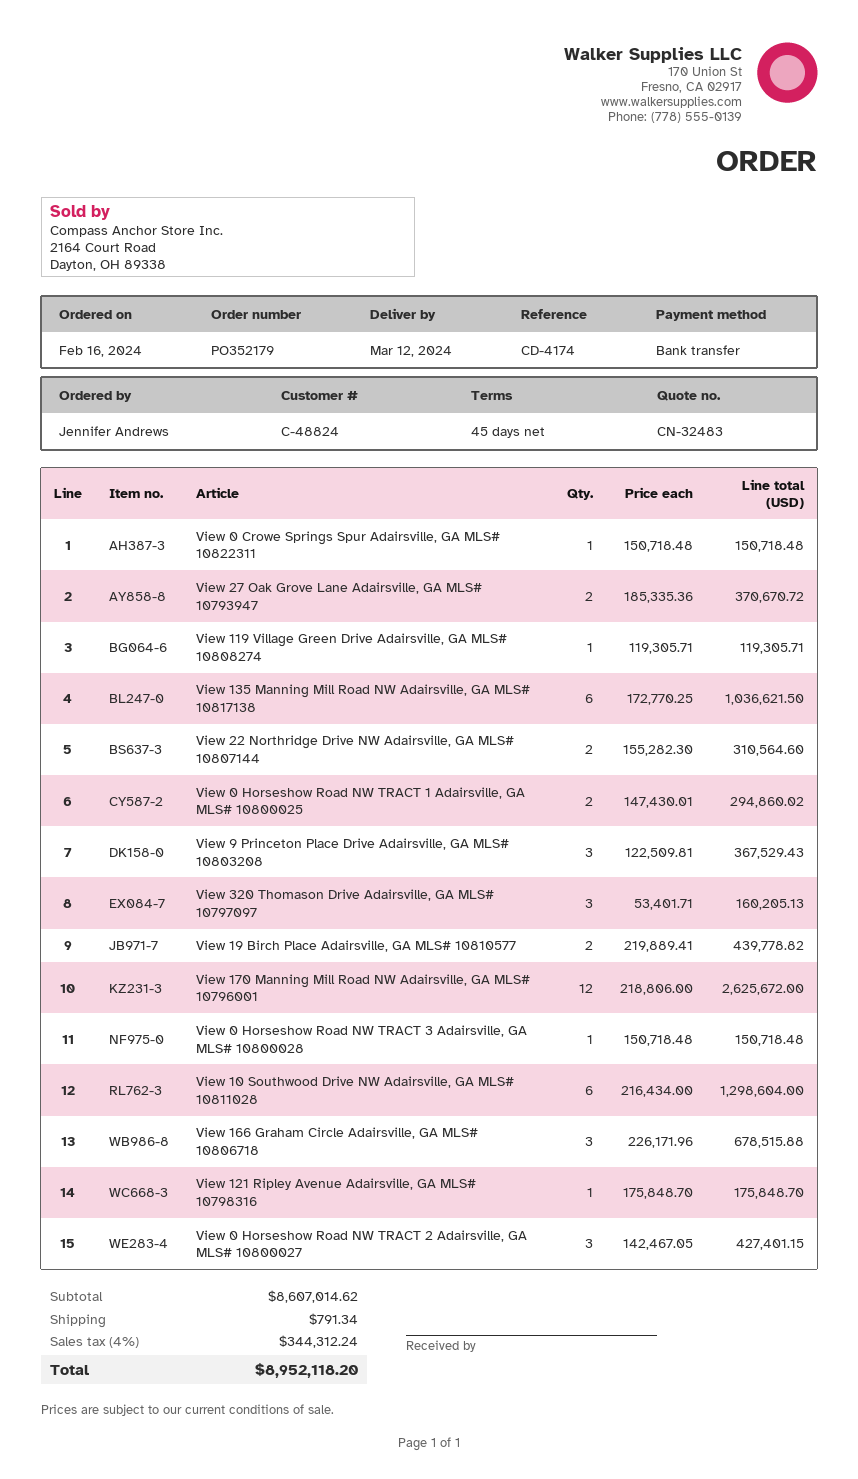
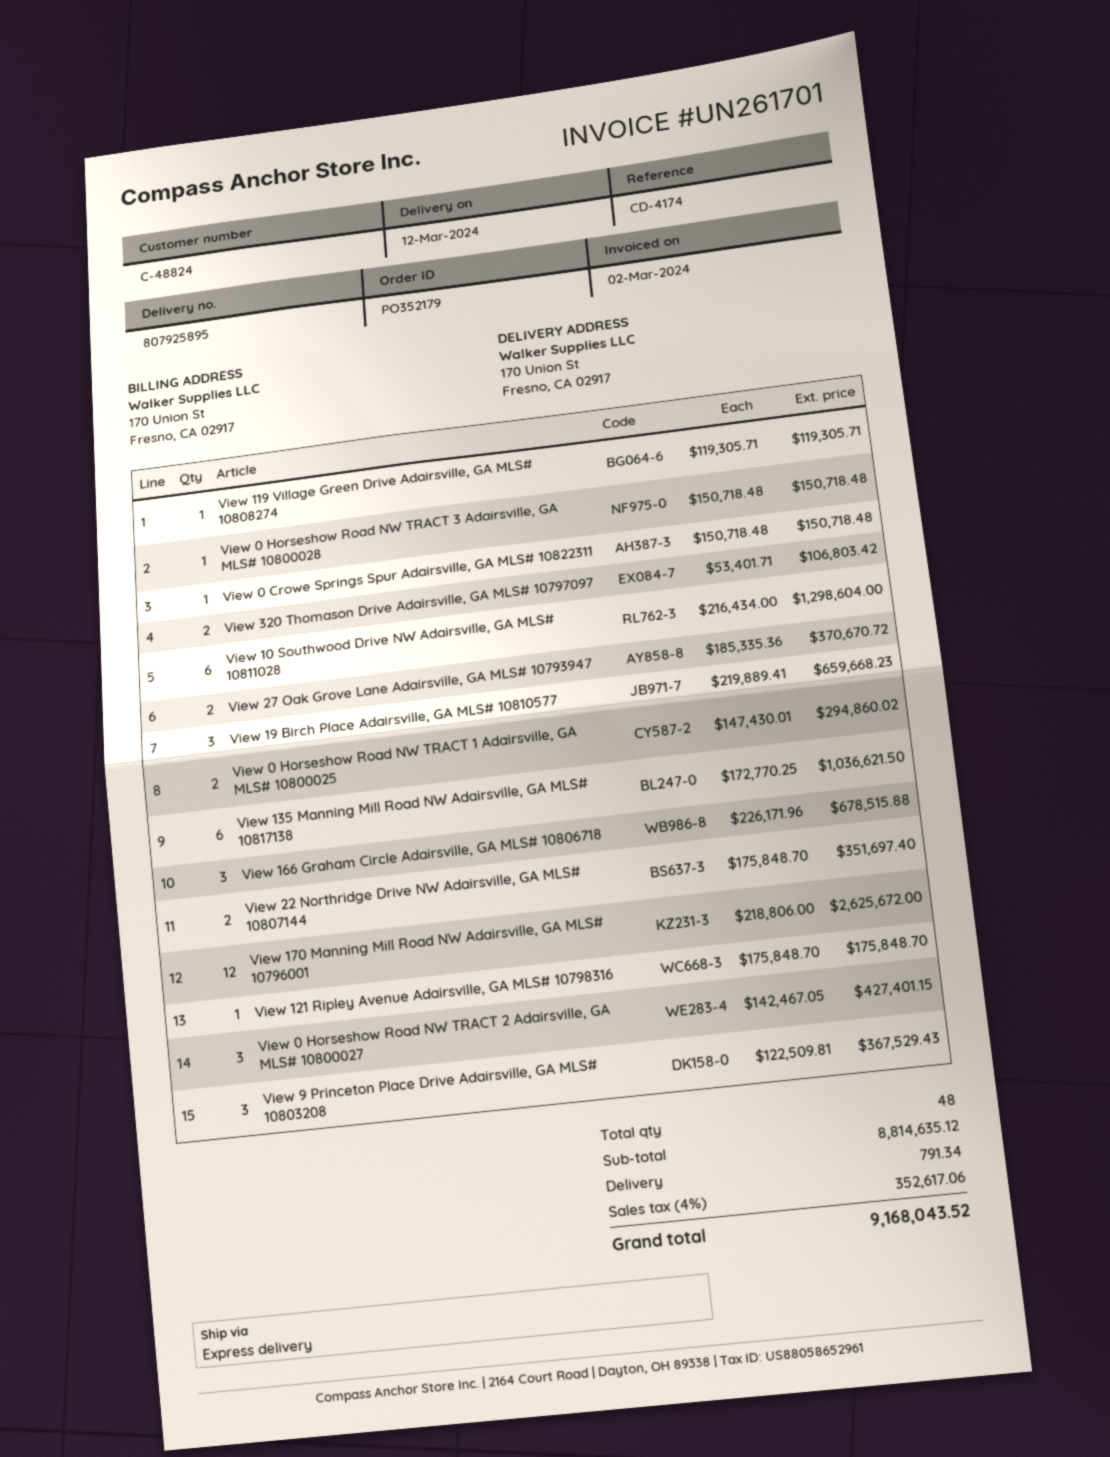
View 22 Northridge Drive NW Adairsville, GA MLS# 10807144: 2 x 155282.30 = 310564.60 -> 2 x 175848.70 = 351697.40
View 320 Thomason Drive Adairsville, GA MLS# 10797097: 3 x 53401.71 = 160205.13 -> 2 x 53401.71 = 106803.42
View 19 Birch Place Adairsville, GA MLS# 10810577: 2 x 219889.41 = 439778.82 -> 3 x 219889.41 = 659668.23
subtotal: 8607014.62 -> 8814635.12
tax: 4% = 344312.24 -> 4% = 352617.06
total: 8952118.20 -> 9168043.52

